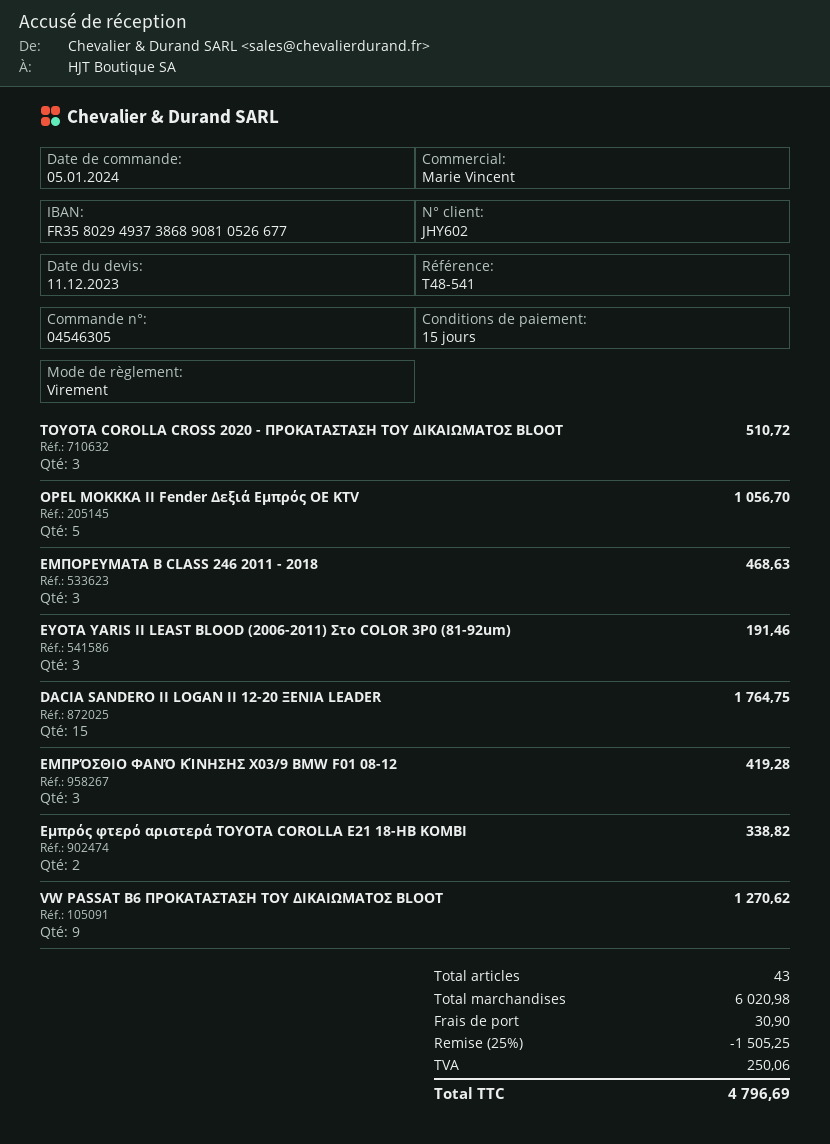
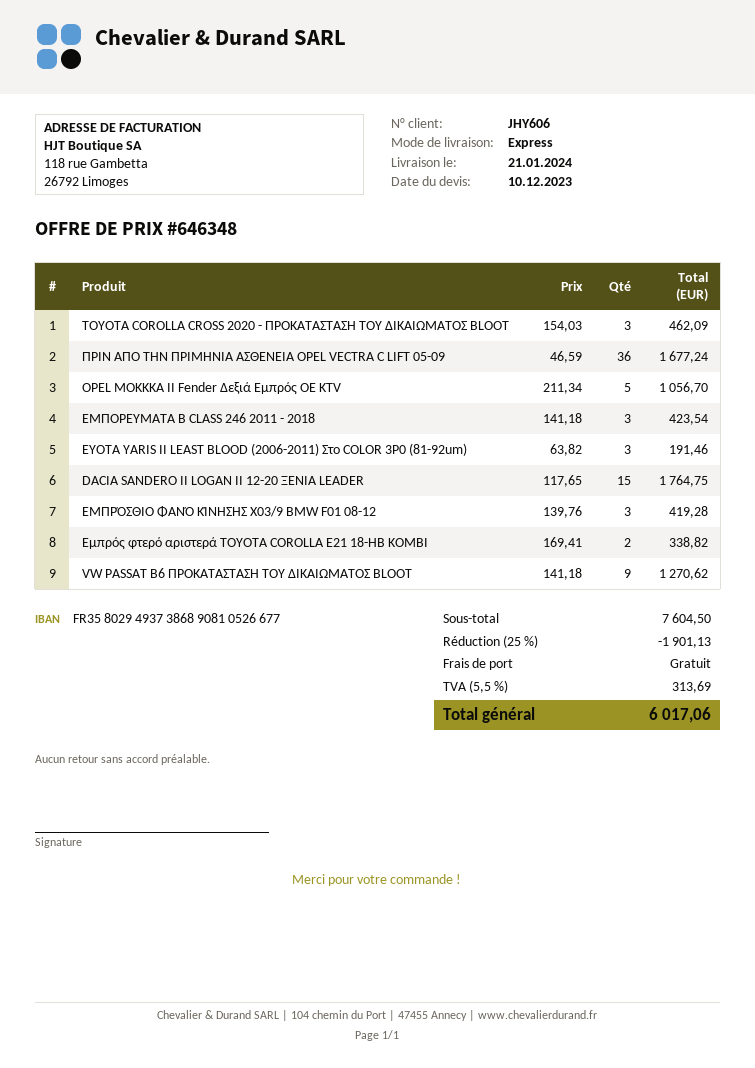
quote date: 2023-12-11 -> 2023-12-10
customer number: JHY602 -> JHY606
TOYOTA COROLLA CROSS 2020 - ΠΡΟΚΑΤΑΣΤΑΣΗ ΤΟΥ ΔΙΚΑΙΩΜΑΤΟΣ BLOOT: 3 for 510.72 -> 3 for 462.09
ΕΜΠΟΡΕΥΜΑΤΑ B CLASS 246 2011 - 2018: 3 for 468.63 -> 3 for 423.54
ΠΡΙΝ ΑΠΟ ΤΗΝ ΠΡΙΜΗΝΙΑ ΑΣΘΕΝΕΙΑ OPEL VECTRA C LIFT 05-09: none -> 36 for 1677.24
subtotal: 6020.98 -> 7604.50
discount: 25% = 1505.25 -> 25% = 1901.13
shipping: 30.90 -> 0.00
tax: 250.06 -> 313.69
total: 4796.69 -> 6017.06

